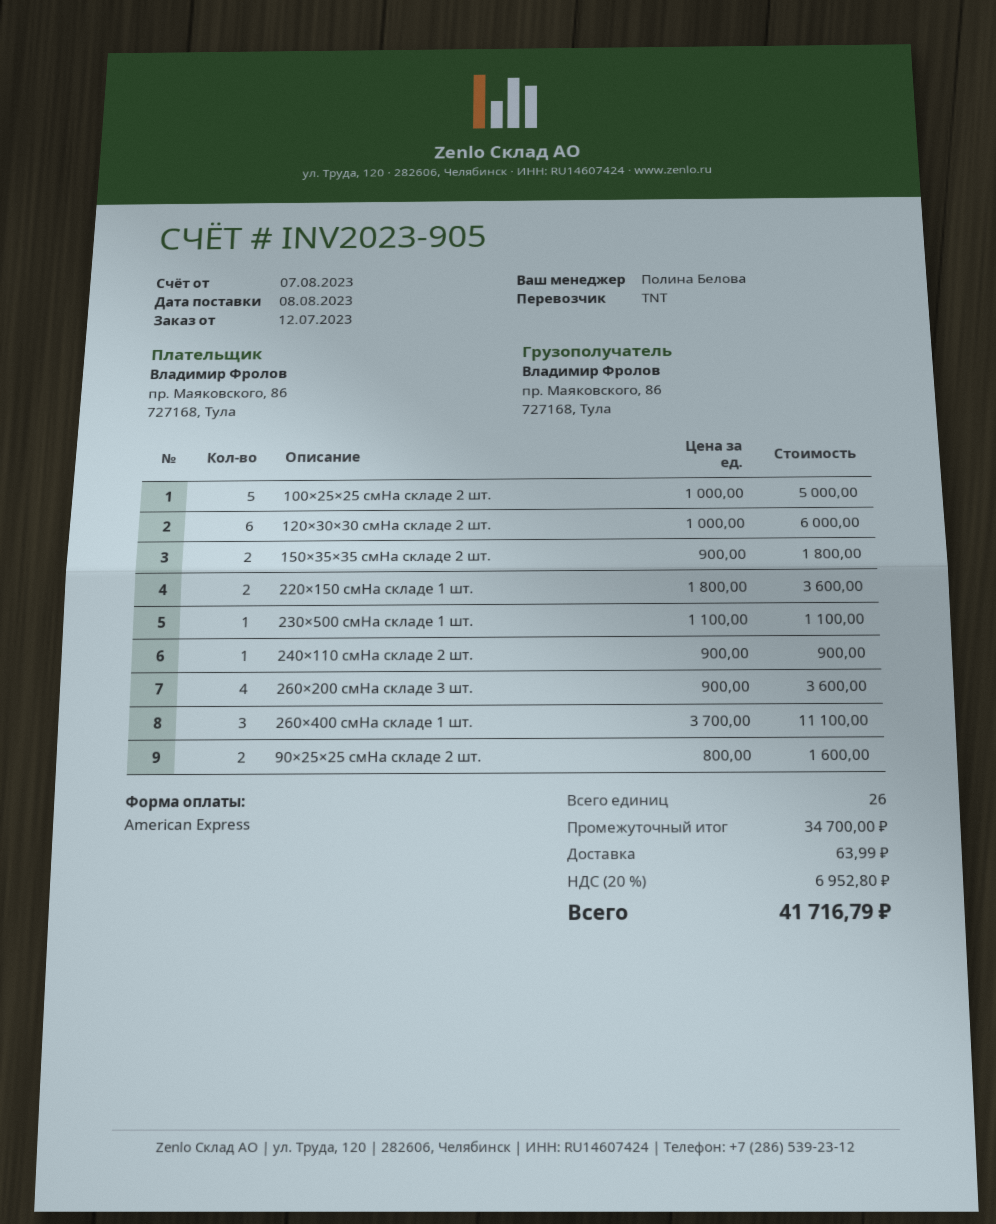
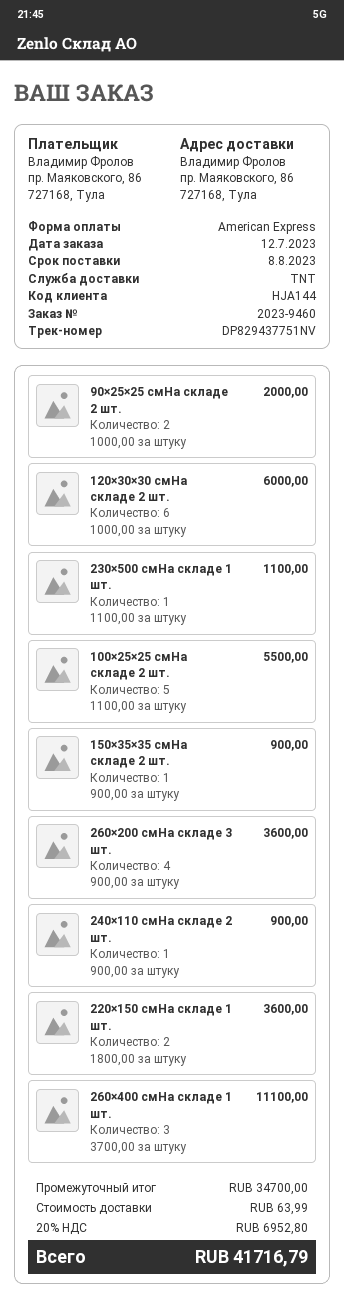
100×25×25 смНа складе 2 шт.: 5 x 1000.00 = 5000.00 -> 5 x 1100.00 = 5500.00
150×35×35 смНа складе 2 шт.: 2 x 900.00 = 1800.00 -> 1 x 900.00 = 900.00
90×25×25 смНа складе 2 шт.: 2 x 800.00 = 1600.00 -> 2 x 1000.00 = 2000.00

